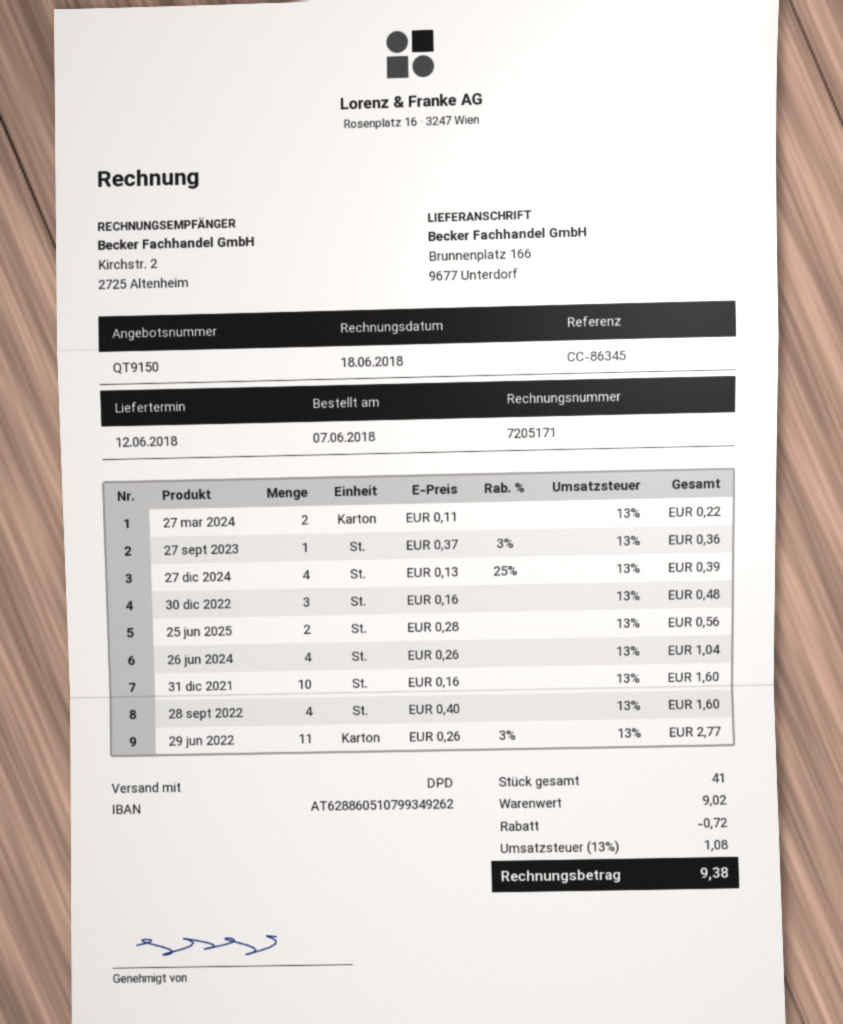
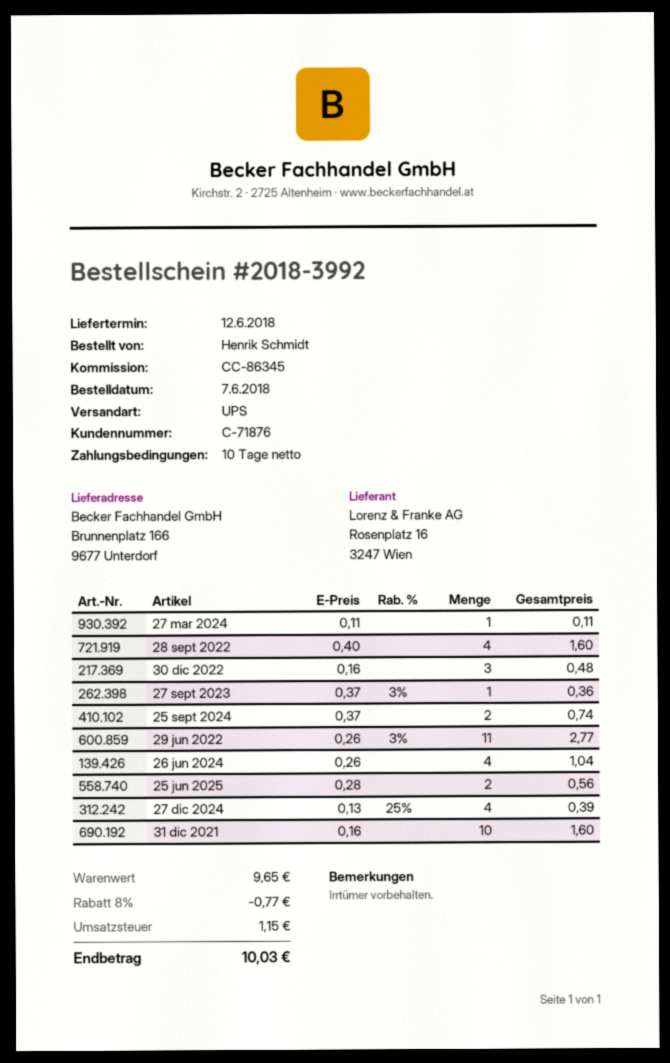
shipping method: DPD -> UPS
27 mar 2024: 2 x 0.11 = 0.22 -> 1 x 0.11 = 0.11
25 sept 2024: none -> 2 x 0.37 = 0.74
subtotal: 9.02 -> 9.65
discount: 0.72 -> 0.77
tax: 1.08 -> 1.15
total: 9.38 -> 10.03

